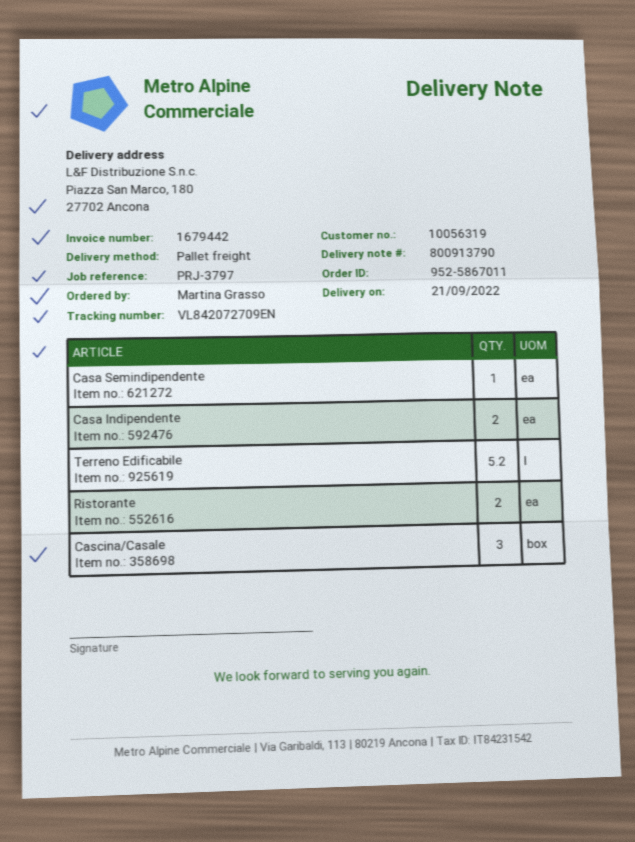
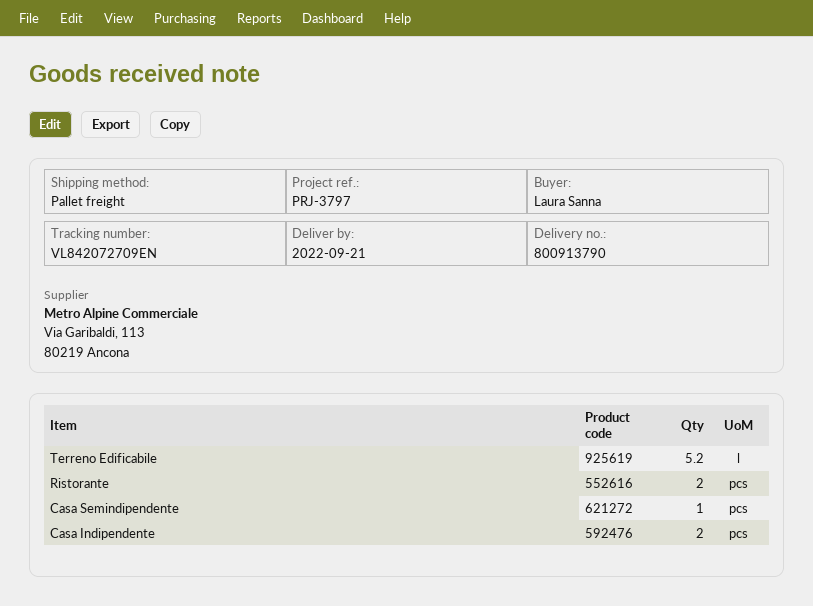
ordered by: Martina Grasso -> Laura Sanna
Cascina/Casale: 3 -> none

